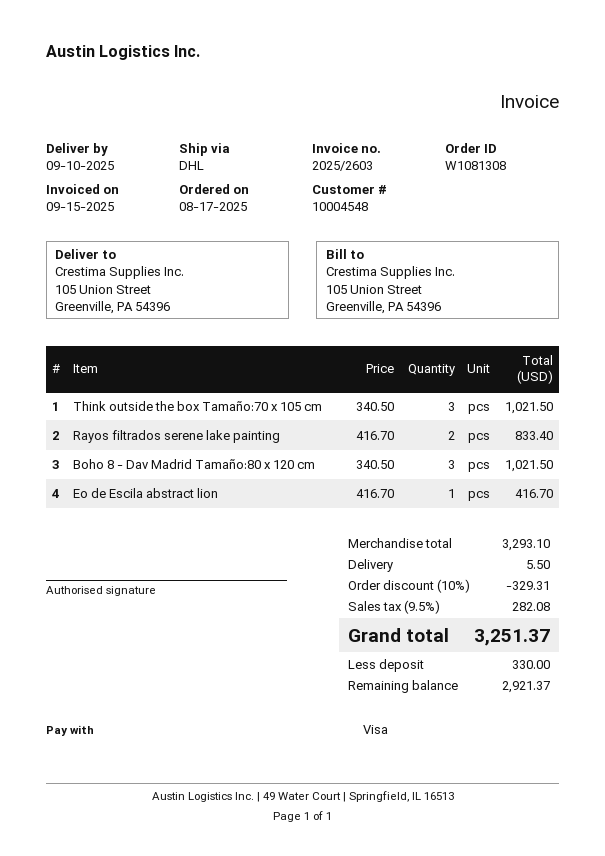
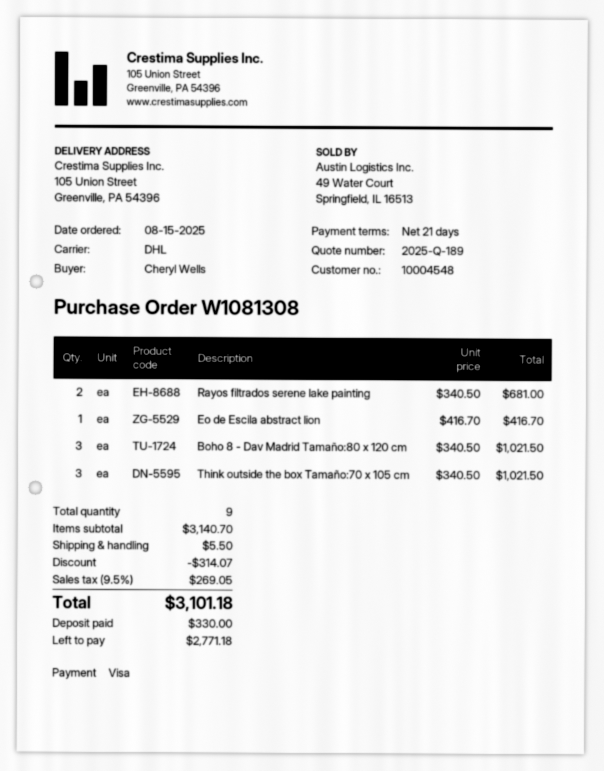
order date: 2025-08-17 -> 2025-08-15
Rayos filtrados serene lake painting: 2 x 416.70 = 833.40 -> 2 x 340.50 = 681.00
subtotal: 3293.10 -> 3140.70
discount: 329.31 -> 314.07
tax: 9.5% = 282.08 -> 9.5% = 269.05
total: 3251.37 -> 3101.18
balance: 2921.37 -> 2771.18

